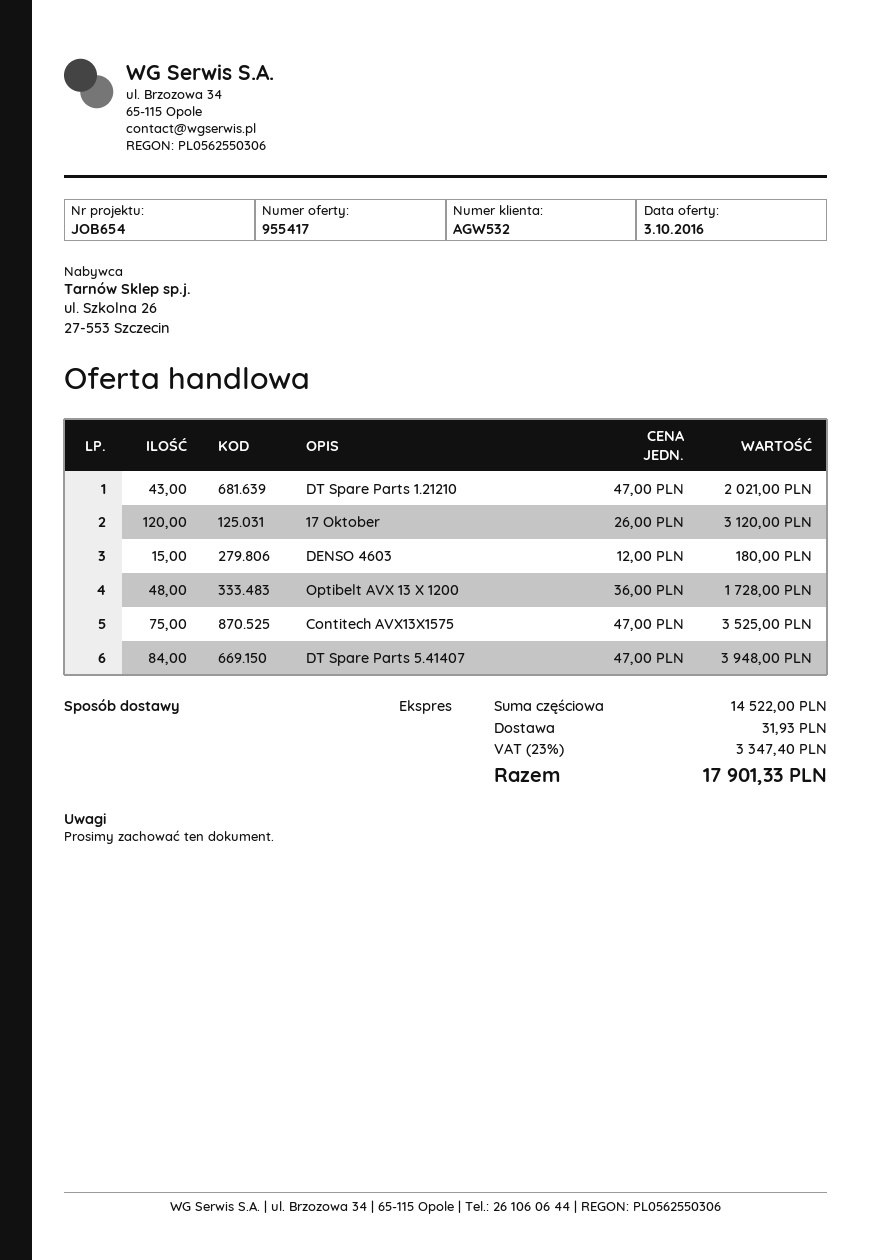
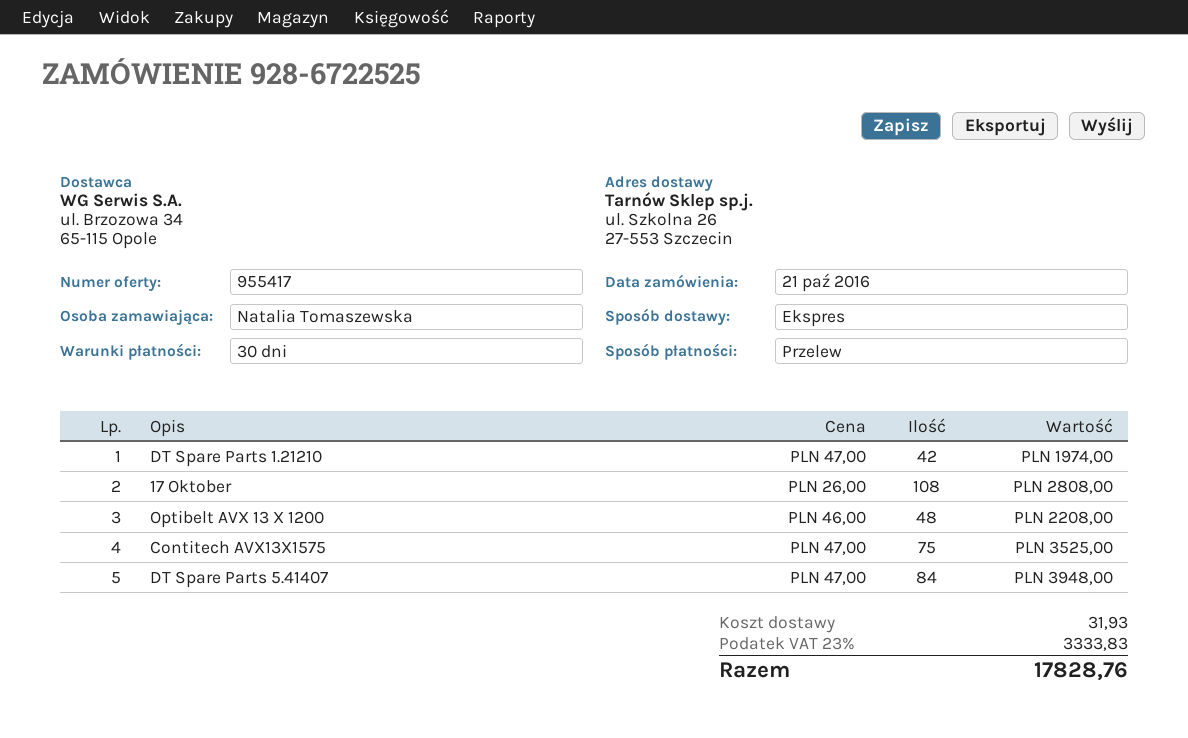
DT Spare Parts 1.21210: 43 x 47.00 = 2021.00 -> 42 x 47.00 = 1974.00
17 Oktober: 120 x 26.00 = 3120.00 -> 108 x 26.00 = 2808.00
DENSO 4603: 15 x 12.00 = 180.00 -> none
Optibelt AVX 13 X 1200: 48 x 36.00 = 1728.00 -> 48 x 46.00 = 2208.00
tax: 23% = 3347.40 -> 23% = 3333.83
total: 17901.33 -> 17828.76

